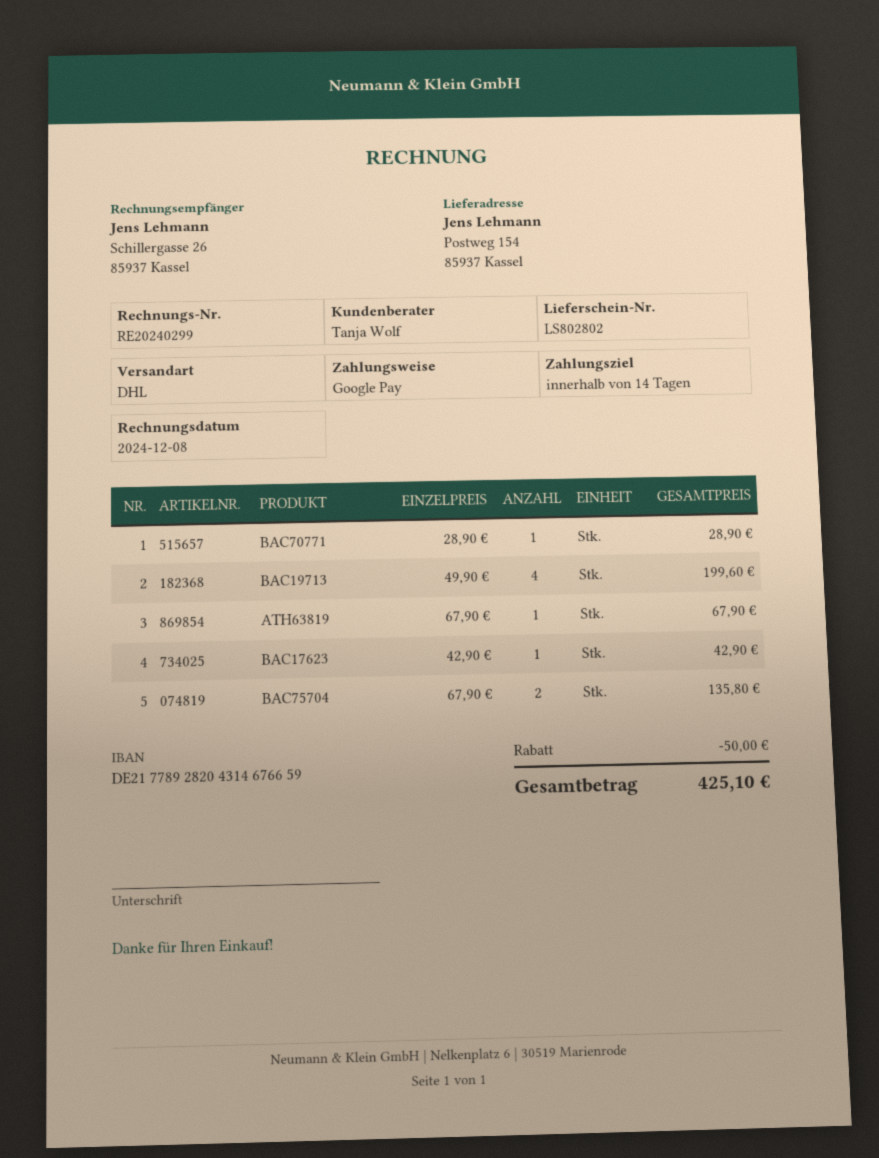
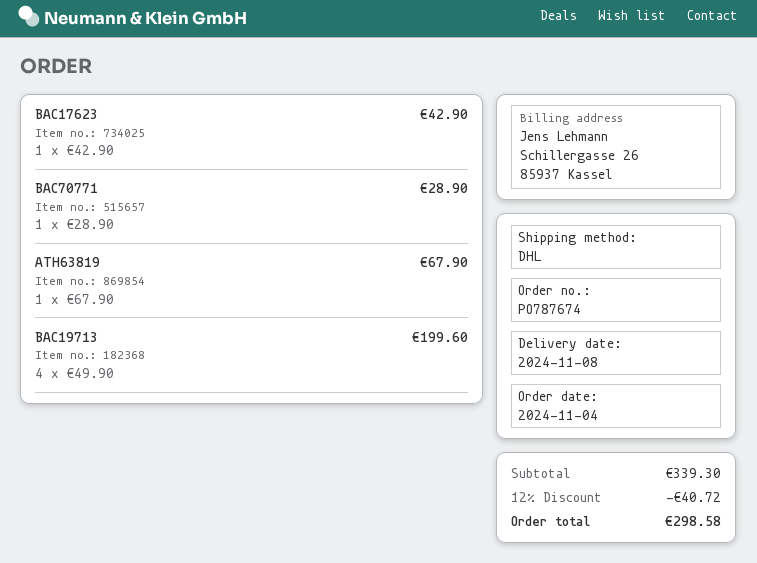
BAC75704: 2 x 67.90 = 135.80 -> none
discount: 50.00 -> 40.72
total: 425.10 -> 298.58

